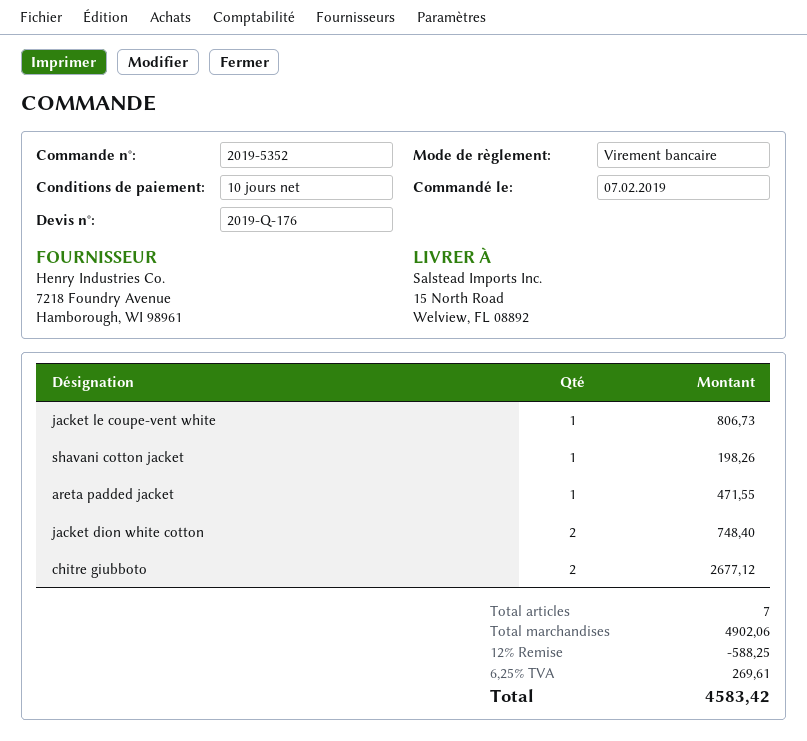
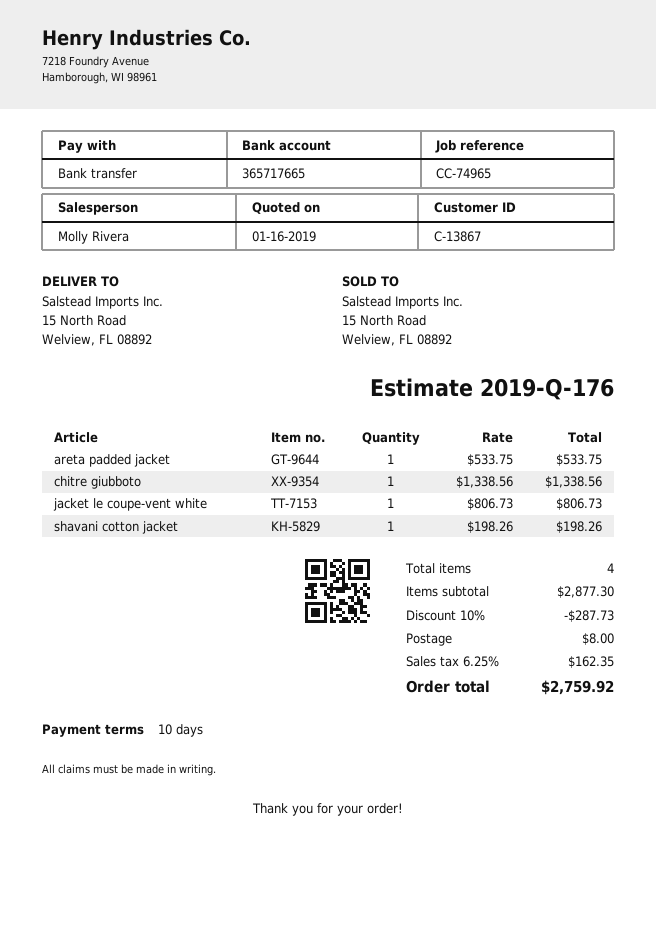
areta padded jacket: 1 for 471.55 -> 1 for 533.75
jacket dion white cotton: 2 for 748.40 -> none
chitre giubboto: 2 for 2677.12 -> 1 for 1338.56
total quantity: 7 -> 4
subtotal: 4902.06 -> 2877.30
discount: 12% = 588.25 -> 10% = 287.73
shipping: none -> 8.00
tax: 6.25% = 269.61 -> 6.25% = 162.35
total: 4583.42 -> 2759.92

